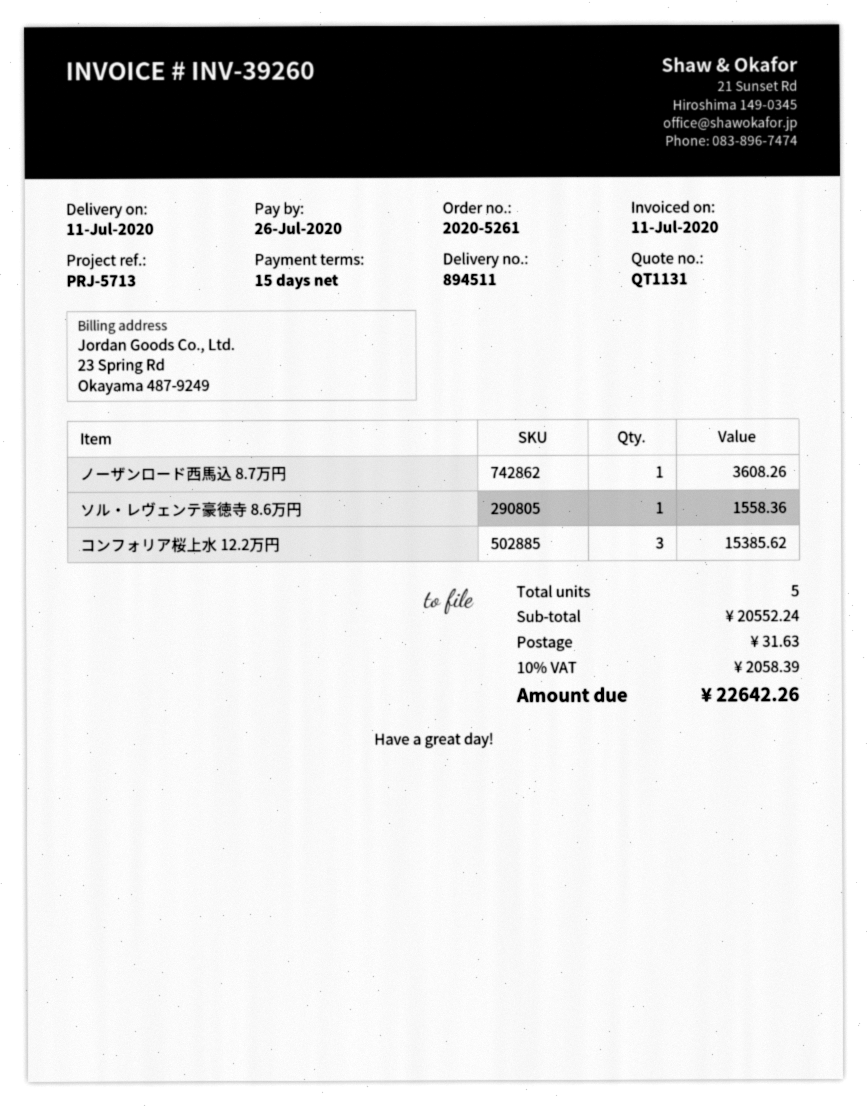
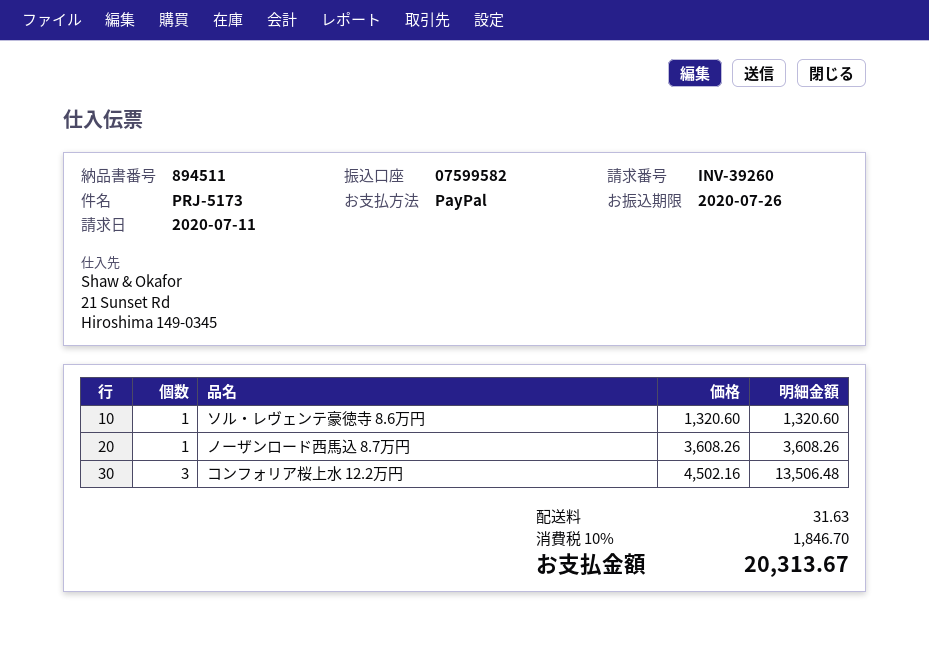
reference: PRJ-5713 -> PRJ-5173
ソル・レヴェンテ豪徳寺 8.6万円: 1 for 1558.36 -> 1 for 1320.60
コンフォリア桜上水 12.2万円: 3 for 15385.62 -> 3 for 13506.48
tax: 10% = 2058.39 -> 10% = 1846.70
total: 22642.26 -> 20313.67

